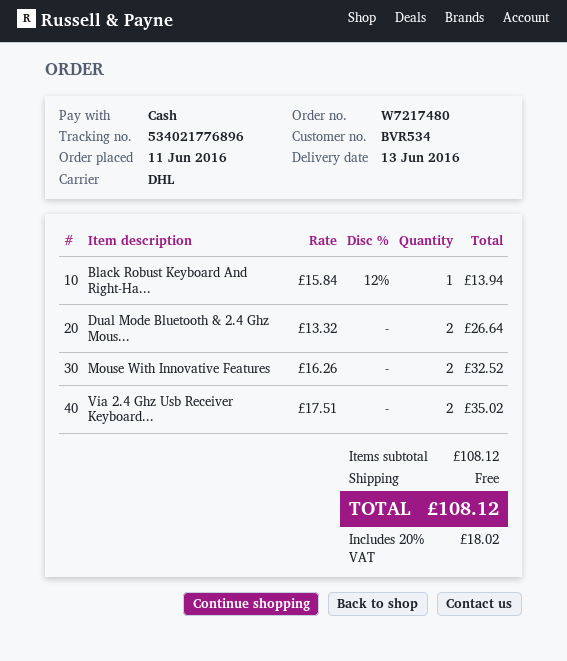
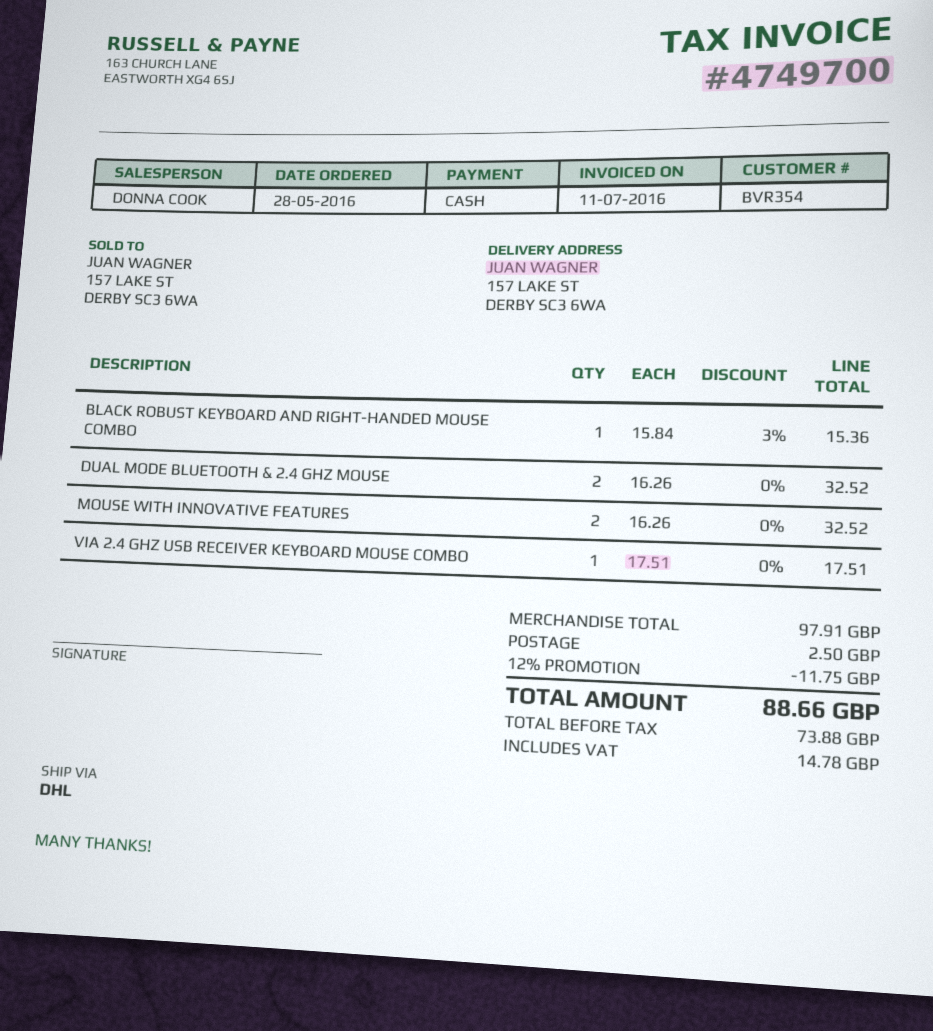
order date: 2016-06-11 -> 2016-05-28
customer number: BVR534 -> BVR354
Black Robust Keyboard And Right-Ha...: 1 x 15.84 - 12% = 13.94 -> 1 x 15.84 - 3% = 15.36
Dual Mode Bluetooth & 2.4 Ghz Mous...: 2 x 13.32 = 26.64 -> 2 x 16.26 = 32.52
Via 2.4 Ghz Usb Receiver Keyboard...: 2 x 17.51 = 35.02 -> 1 x 17.51 = 17.51
subtotal: 108.12 -> 97.91
discount: none -> 12% = 11.75
shipping: 0.00 -> 2.50
tax: 18.02 -> 14.78
total: 108.12 -> 88.66

